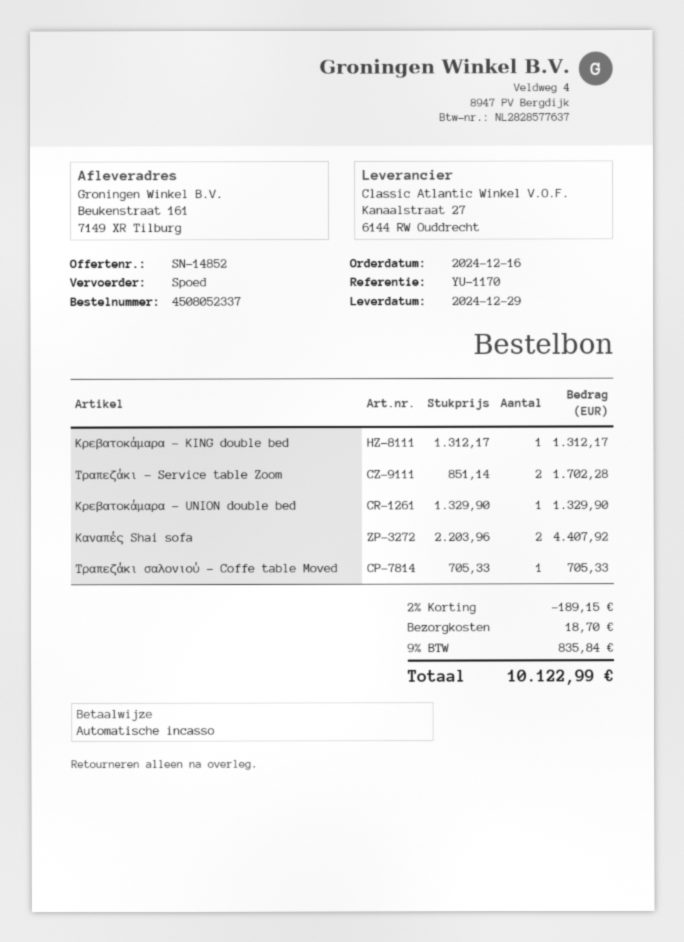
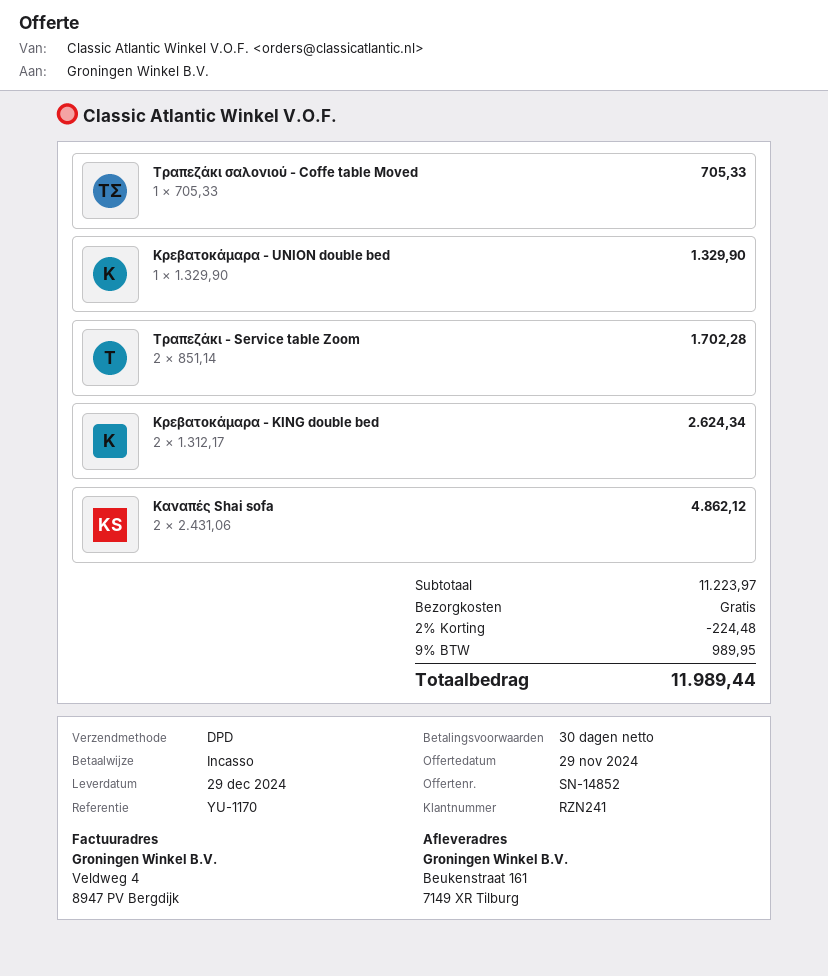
shipping method: express -> DPD
Κρεβατοκάμαρα - KING double bed: 1 x 1312.17 = 1312.17 -> 2 x 1312.17 = 2624.34
Καναπές Shai sofa: 2 x 2203.96 = 4407.92 -> 2 x 2431.06 = 4862.12
discount: 2% = 189.15 -> 2% = 224.48
shipping: 18.70 -> 0.00
tax: 9% = 835.84 -> 9% = 989.95
total: 10122.99 -> 11989.44

